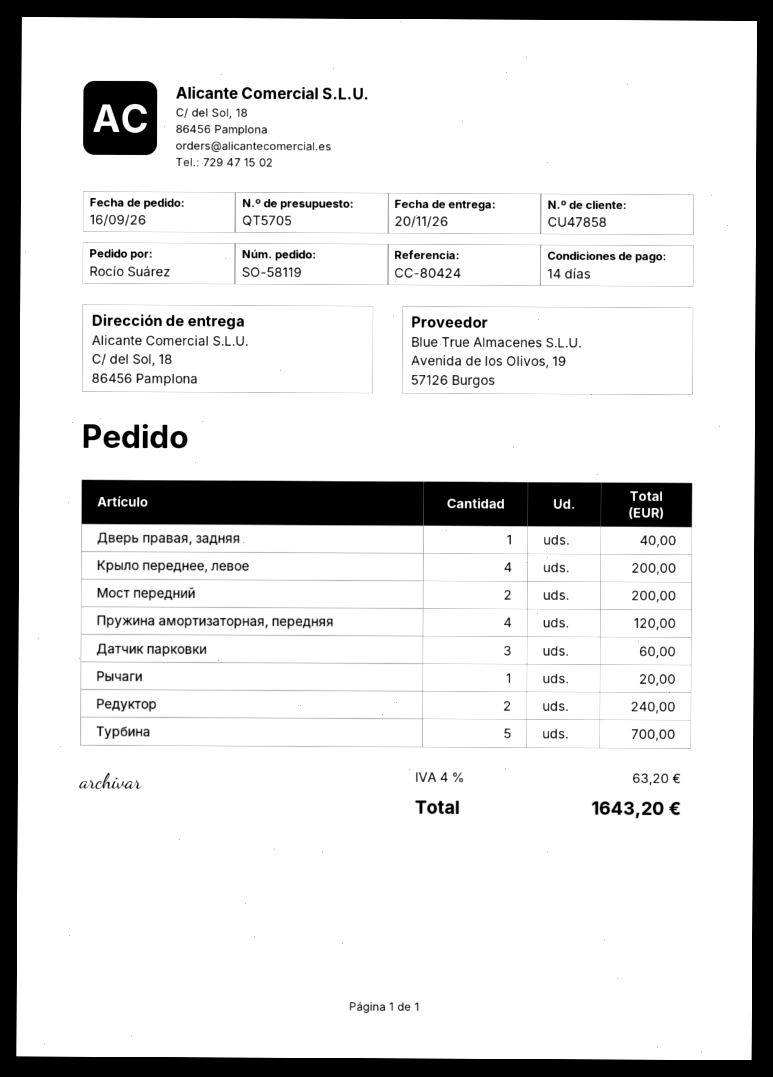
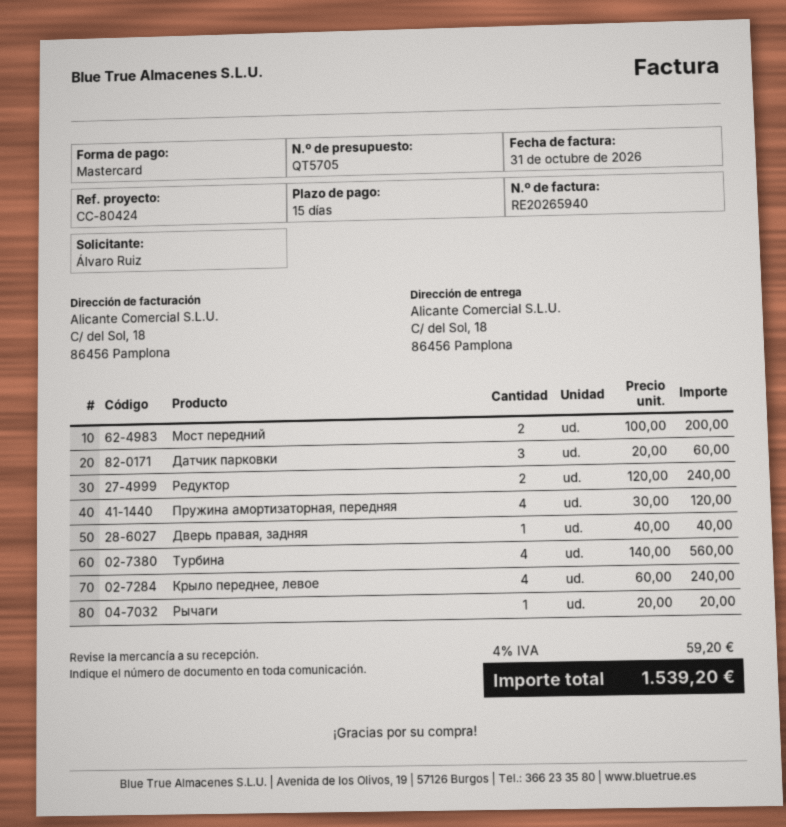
payment terms: 14 days -> 15 days
ordered by: Rocío Suárez -> Álvaro Ruiz
Крыло переднее, левое: 4 for 200.00 -> 4 for 240.00
Турбина: 5 for 700.00 -> 4 for 560.00
tax: 4% = 63.20 -> 4% = 59.20
total: 1643.20 -> 1539.20

